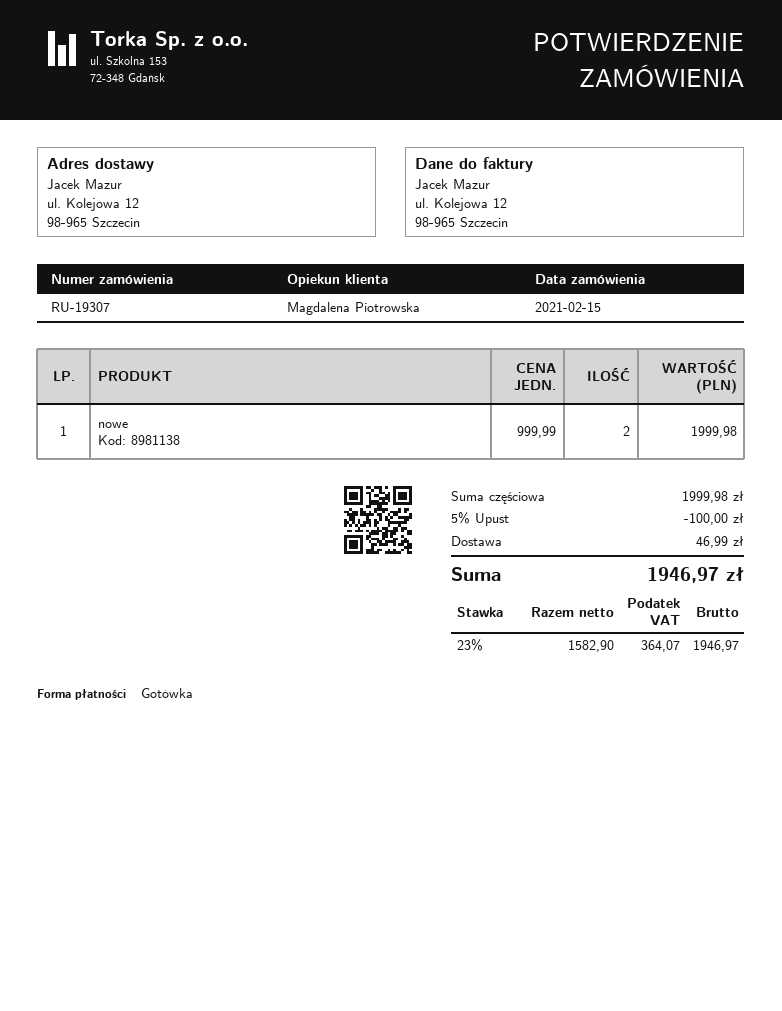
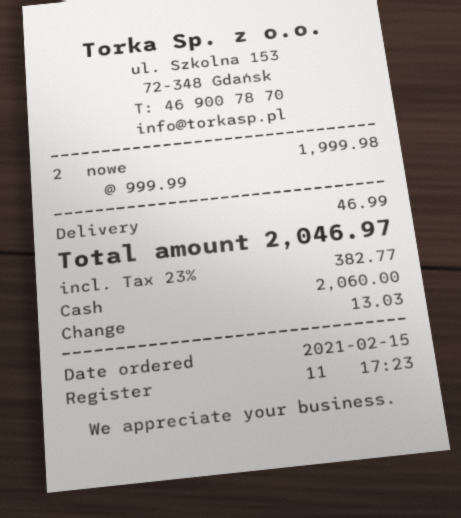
discount: 5% = 100.00 -> none
tax: 23% = 364.07 -> 23% = 382.77
total: 1946.97 -> 2046.97

